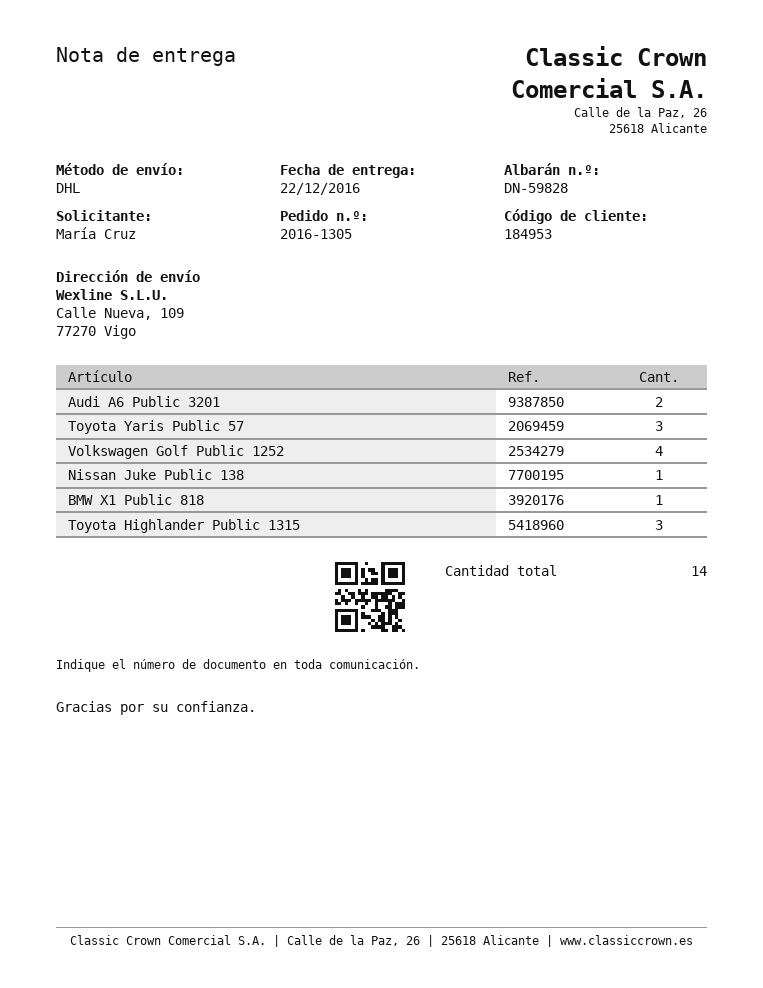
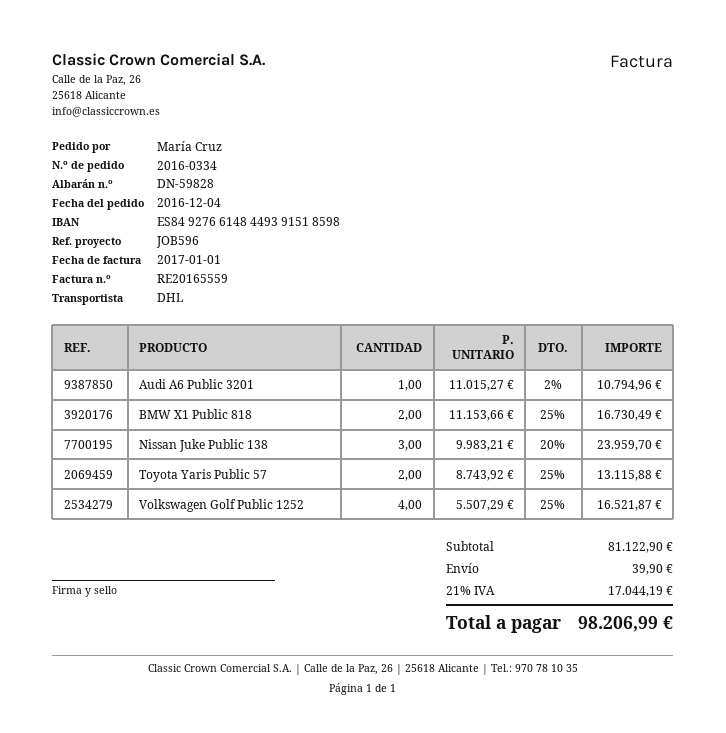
order number: 2016-1305 -> 2016-0334
Audi A6 Public 3201: 2 -> 1
Toyota Yaris Public 57: 3 -> 2
Nissan Juke Public 138: 1 -> 3
BMW X1 Public 818: 1 -> 2
Toyota Highlander Public 1315: 3 -> none

